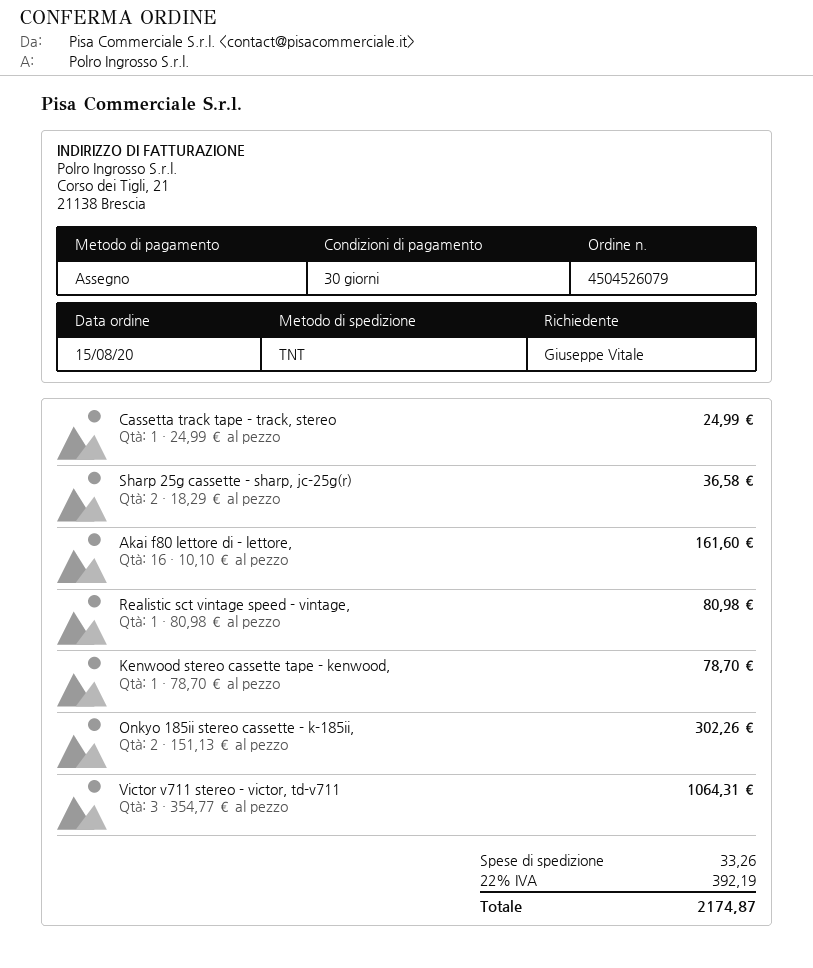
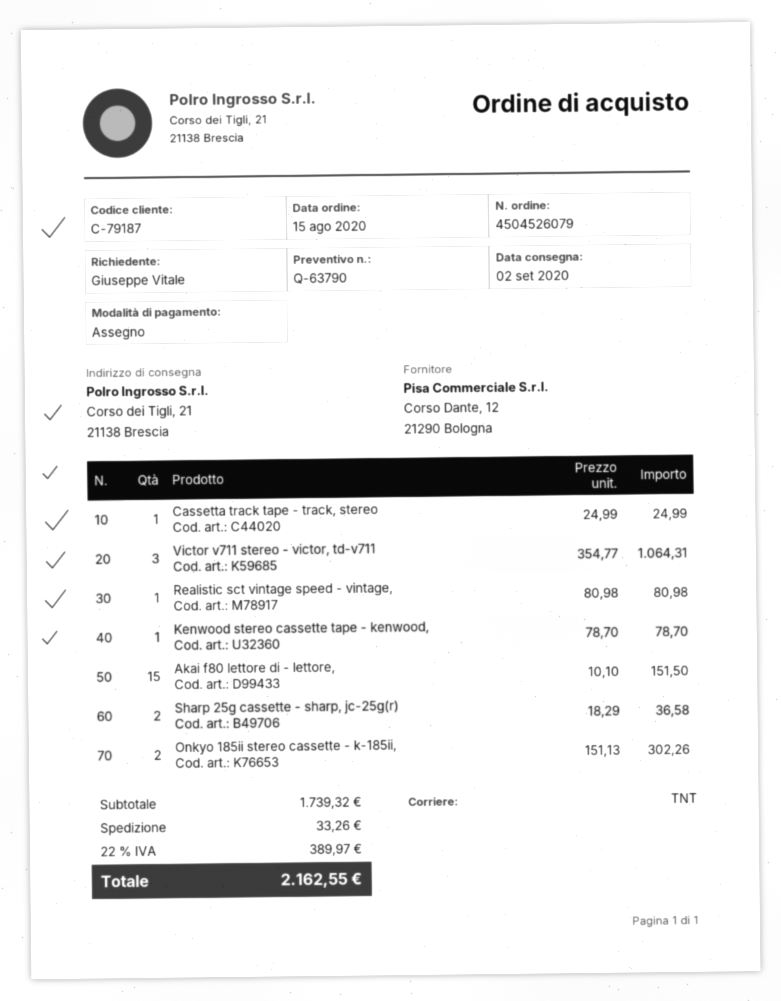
Akai f80 lettore di - lettore,: 16 x 10.10 = 161.60 -> 15 x 10.10 = 151.50
tax: 22% = 392.19 -> 22% = 389.97
total: 2174.87 -> 2162.55

